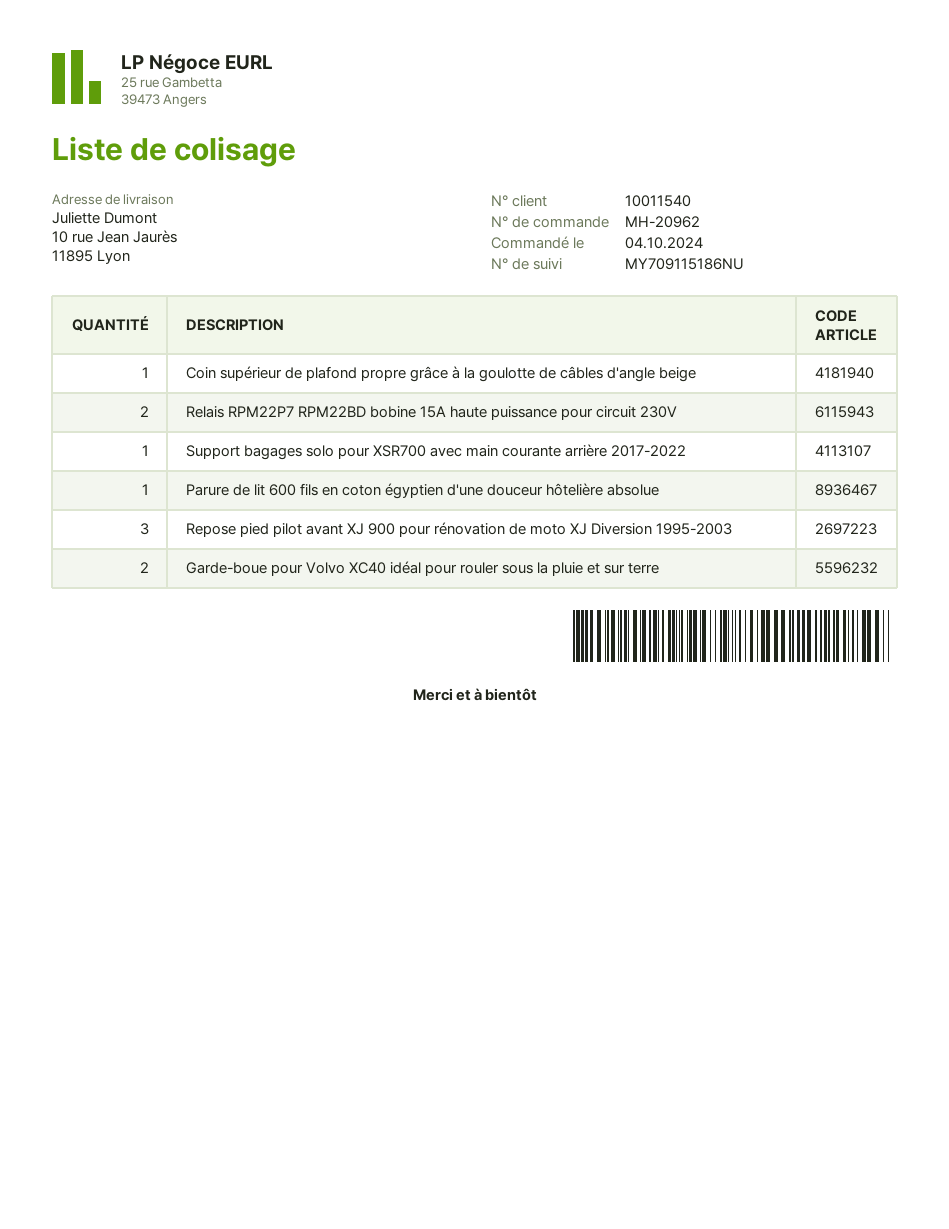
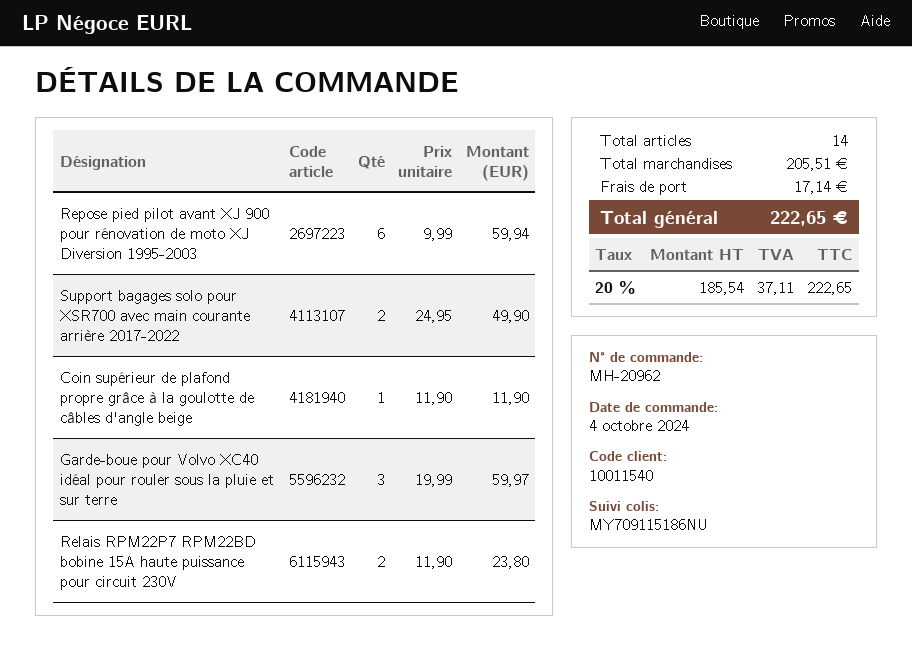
Support bagages solo pour XSR700 avec main courante arrière 2017-2022: 1 -> 2
Parure de lit 600 fils en coton égyptien d'une douceur hôtelière absolue: 1 -> none
Repose pied pilot avant XJ 900 pour rénovation de moto XJ Diversion 1995-2003: 3 -> 6
Garde-boue pour Volvo XC40 idéal pour rouler sous la pluie et sur terre: 2 -> 3

